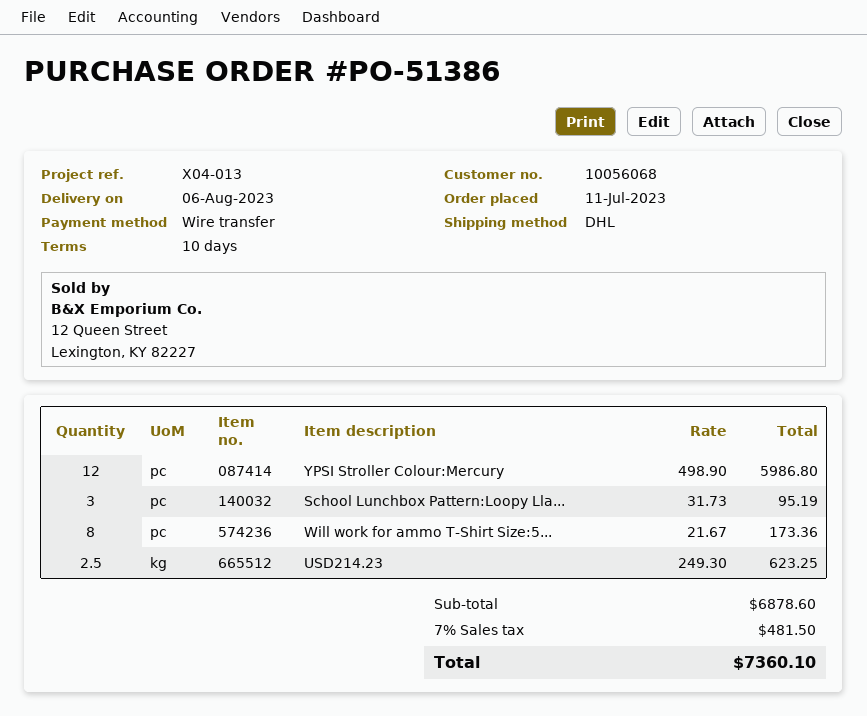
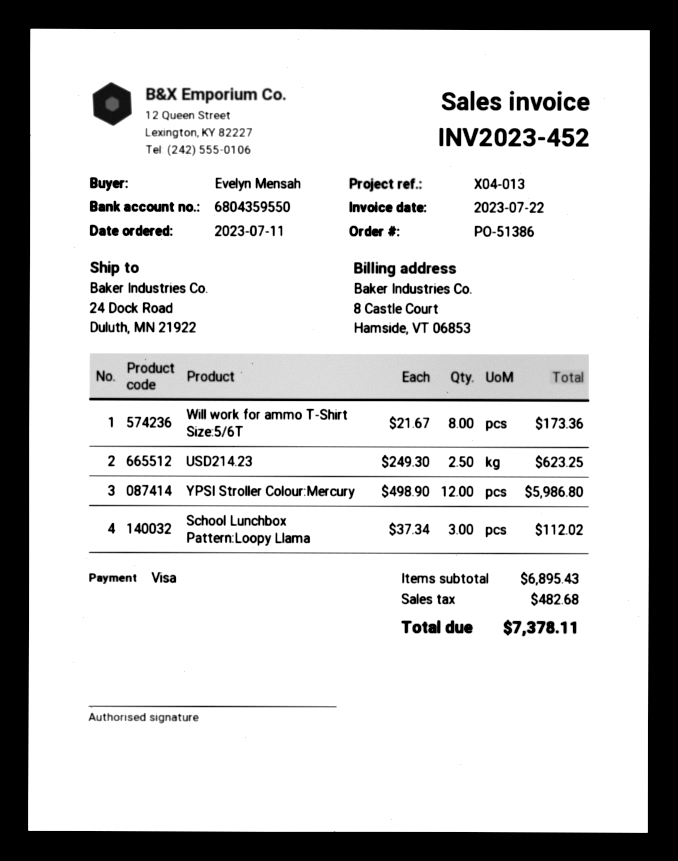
payment method: bank transfer -> Visa
School Lunchbox Pattern:Loopy Lla...: 3 x 31.73 = 95.19 -> 3 x 37.34 = 112.02
subtotal: 6878.60 -> 6895.43
tax: 481.50 -> 482.68
total: 7360.10 -> 7378.11

